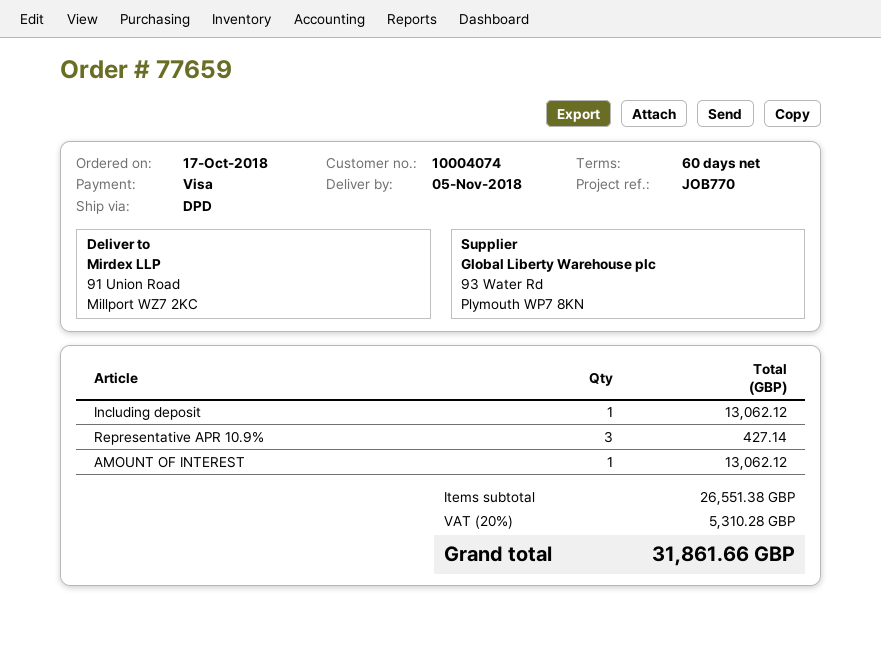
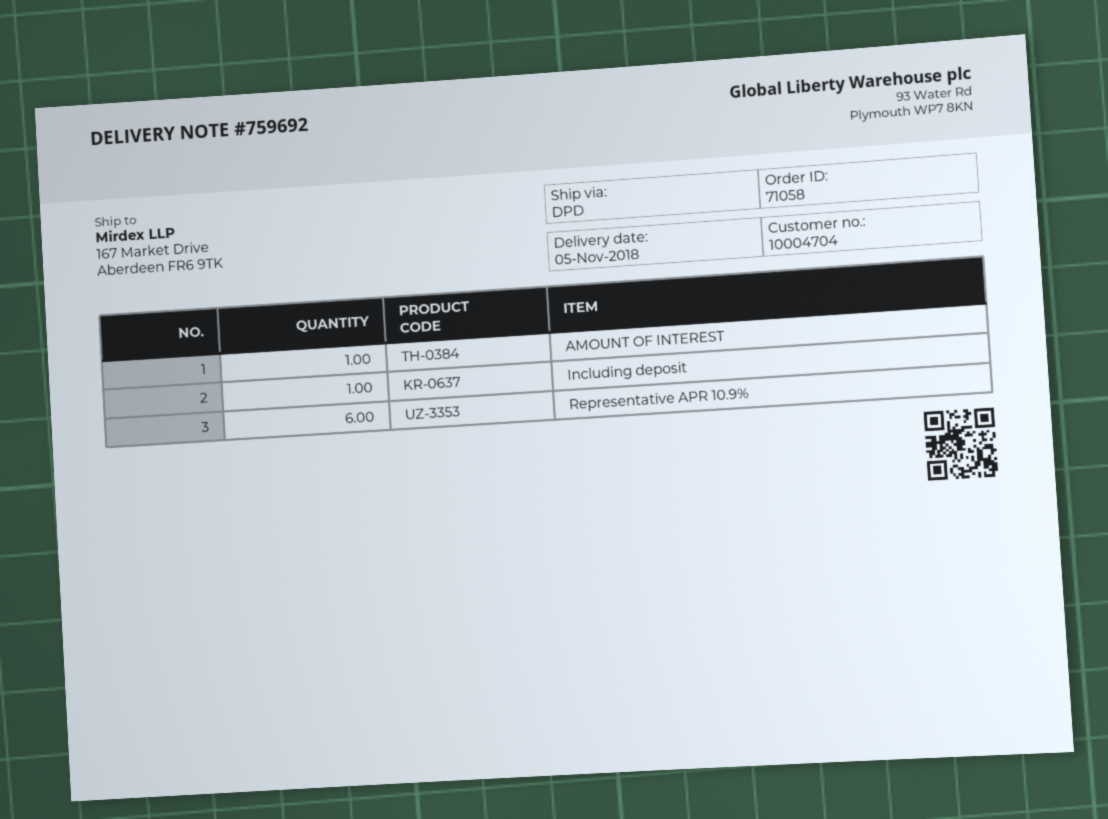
order number: 77659 -> 71058
customer number: 10004074 -> 10004704
ship to: 91 Union Road, Millport WZ7 2KC -> 167 Market Drive, Aberdeen FR6 9TK
Representative APR 10.9%: 3 -> 6

